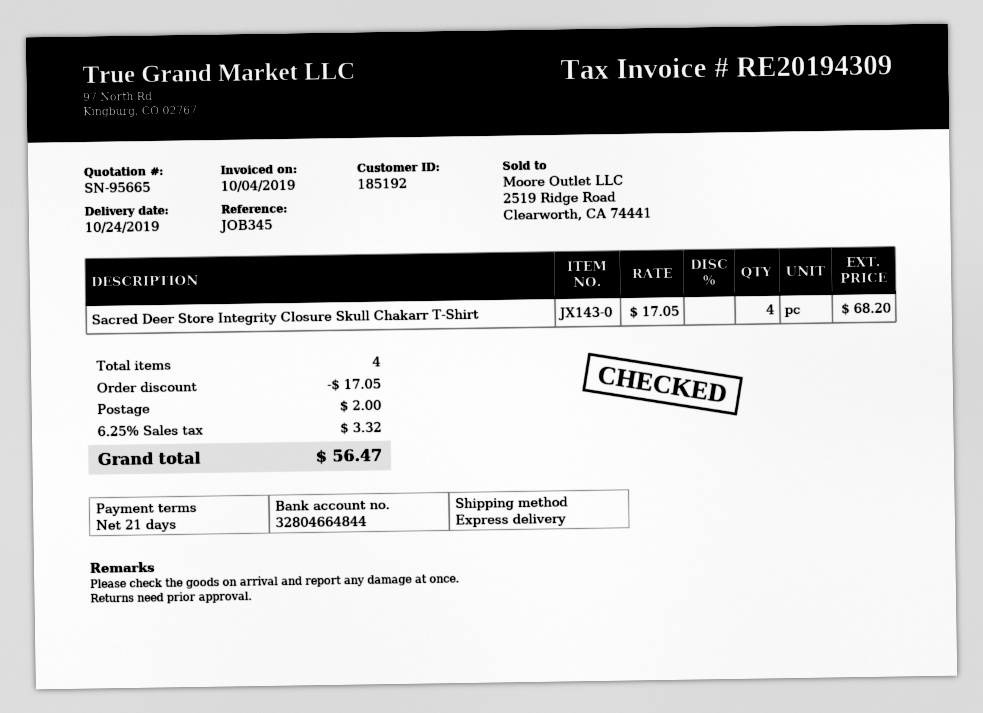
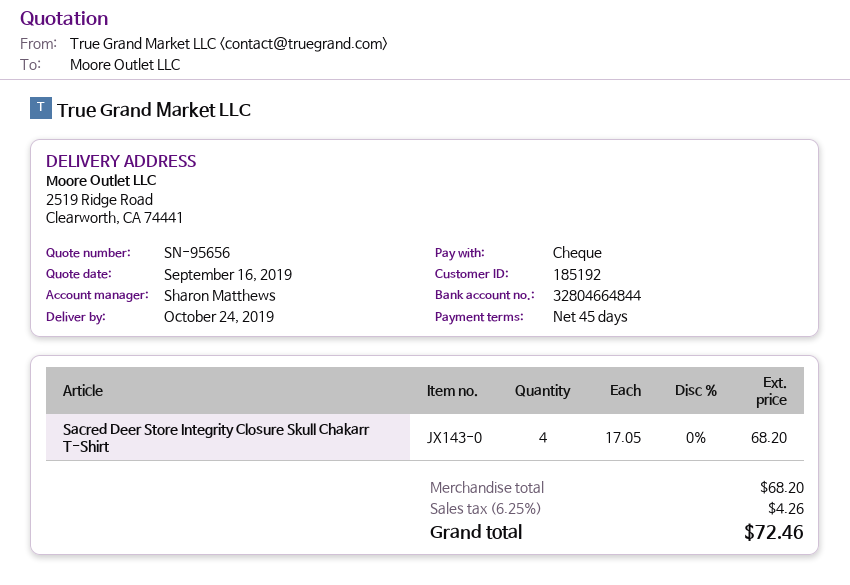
quote number: SN-95665 -> SN-95656
payment terms: 21 days -> 45 days
discount: 17.05 -> none
shipping: 2.00 -> none
tax: 6.25% = 3.32 -> 6.25% = 4.26
total: 56.47 -> 72.46

